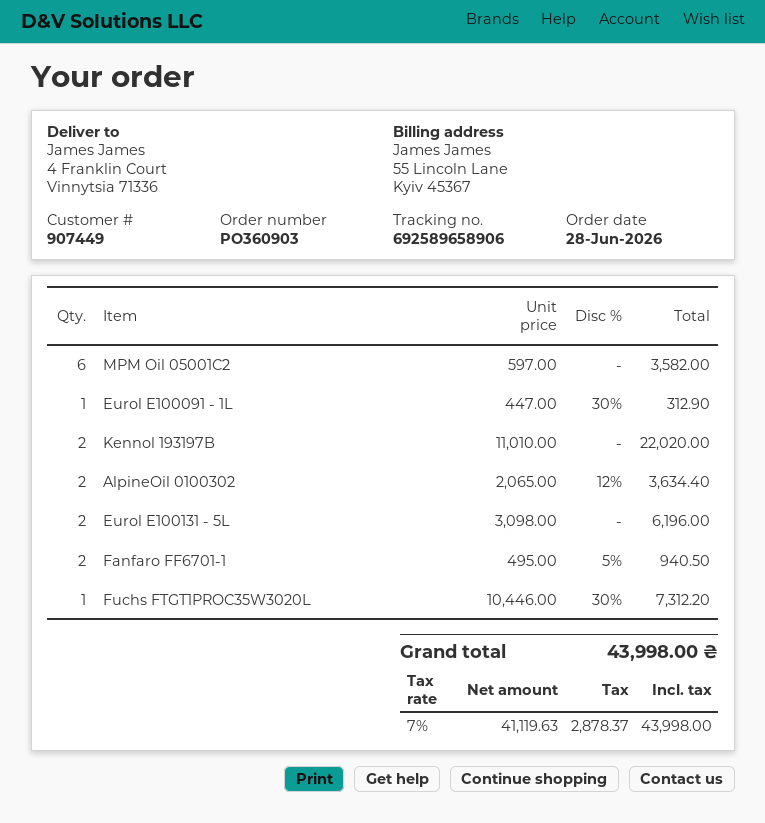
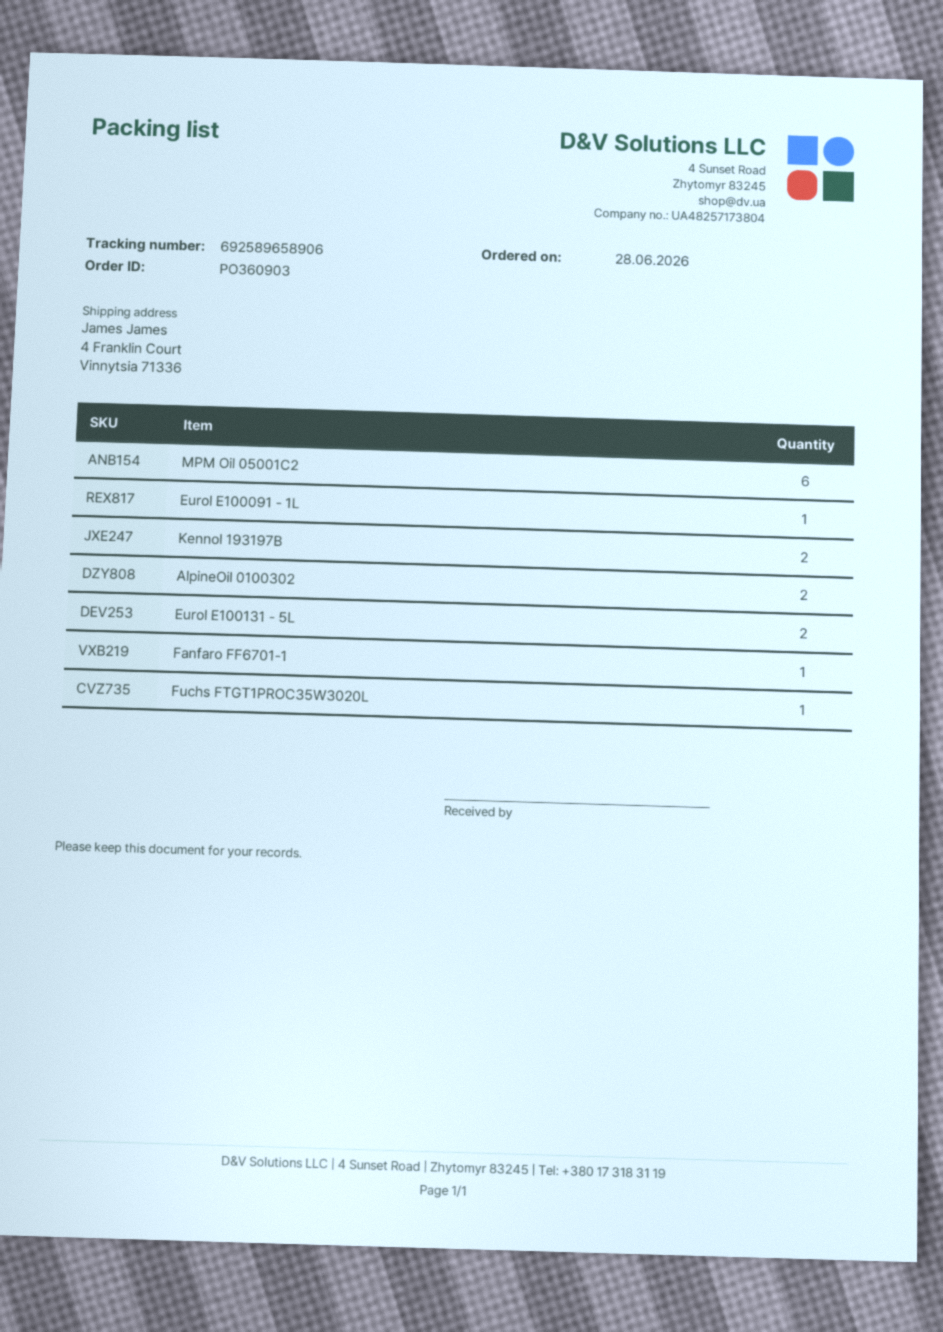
Fanfaro FF6701-1: 2 -> 1

